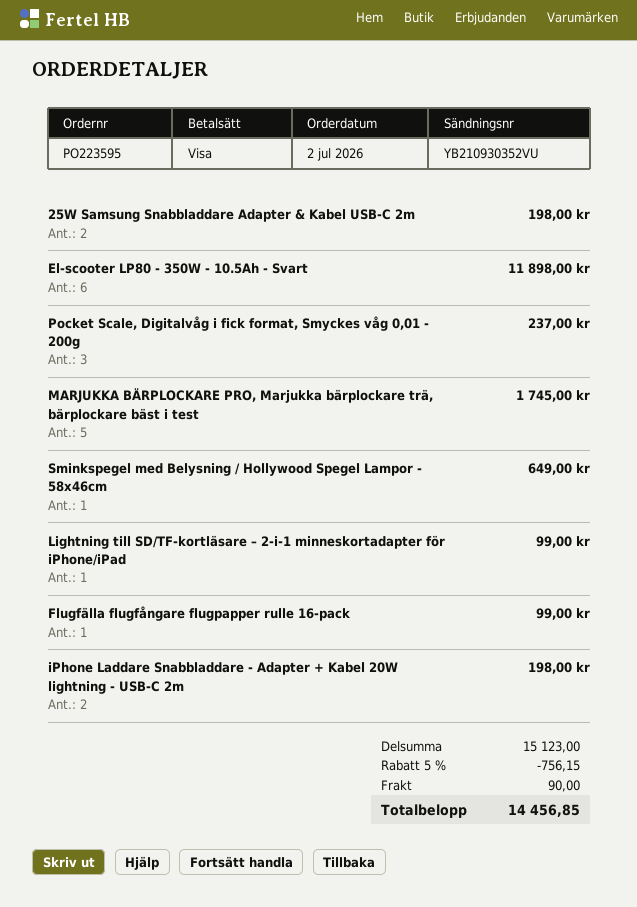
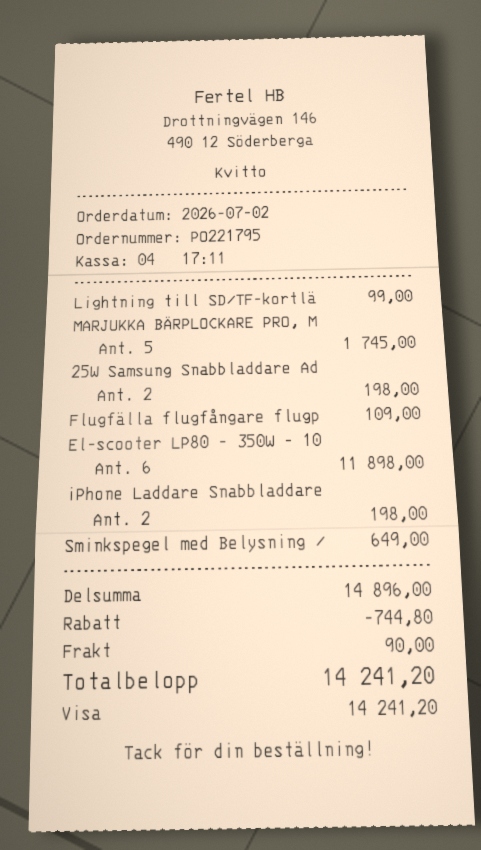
order number: PO223595 -> PO221795
Pocket Scale, Digitalvåg i fick format, Smyckes våg 0,01 - 200g: 3 for 237.00 -> none
Flugfälla flugfångare flugpapper rulle 16-pack: 1 for 99.00 -> 1 for 109.00
subtotal: 15123.00 -> 14896.00
discount: 756.15 -> 744.80
total: 14456.85 -> 14241.20

